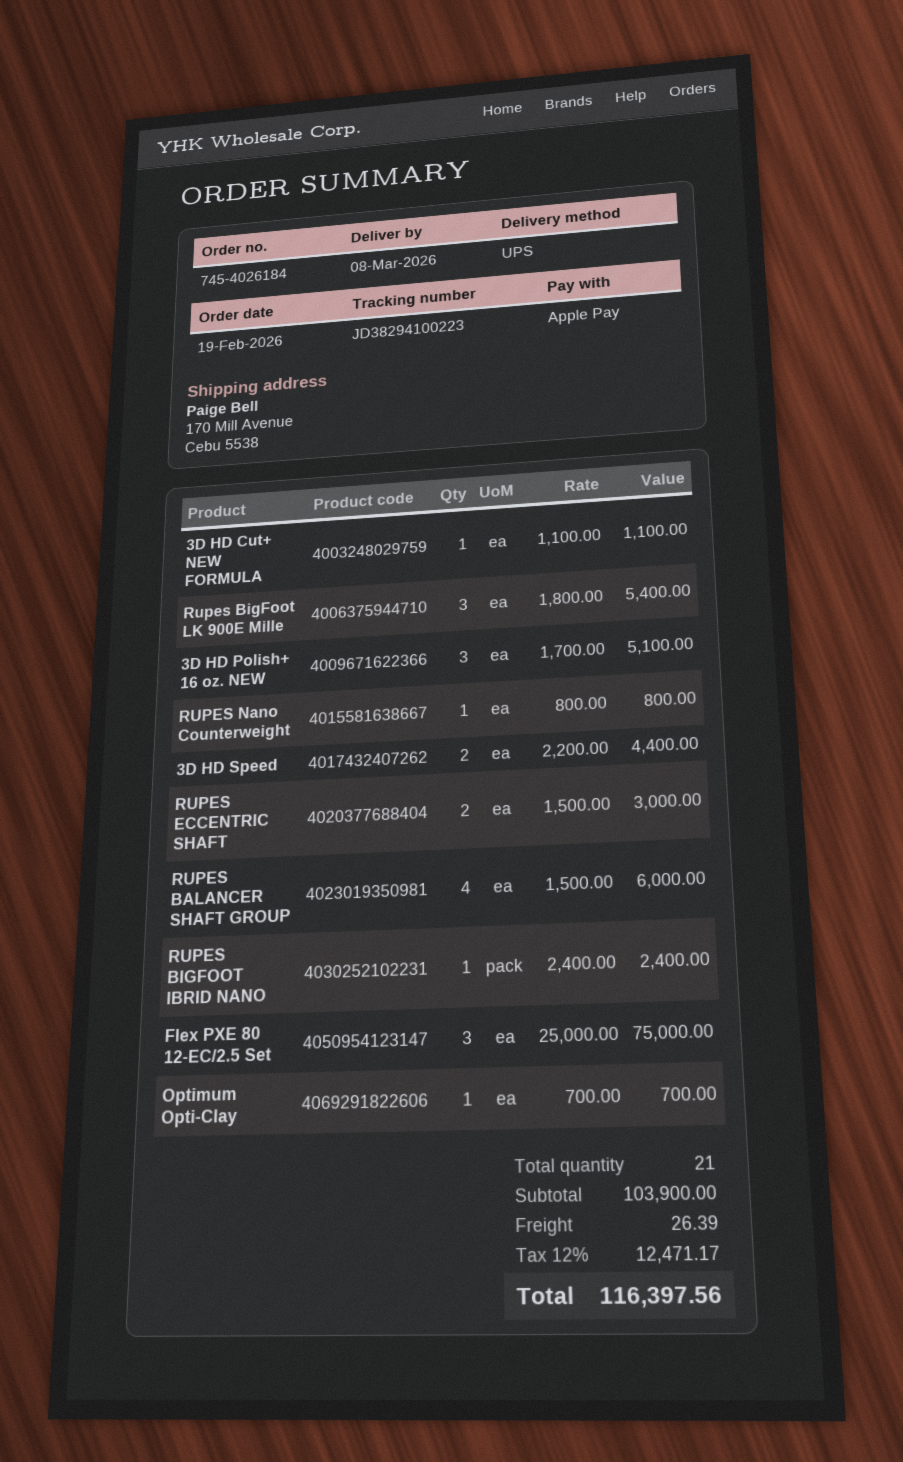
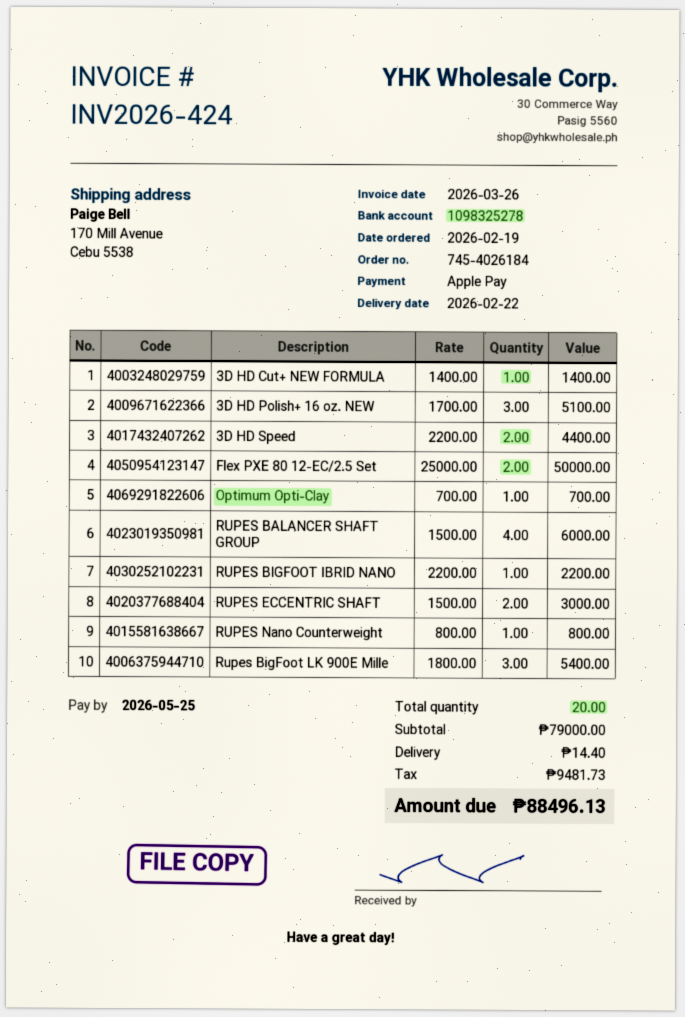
delivery date: 2026-03-08 -> 2026-02-22
3D HD Cut+ NEW FORMULA: 1 x 1100.00 = 1100.00 -> 1 x 1400.00 = 1400.00
RUPES BIGFOOT IBRID NANO: 1 x 2400.00 = 2400.00 -> 1 x 2200.00 = 2200.00
Flex PXE 80 12-EC/2.5 Set: 3 x 25000.00 = 75000.00 -> 2 x 25000.00 = 50000.00
total quantity: 21 -> 20
subtotal: 103900.00 -> 79000.00
shipping: 26.39 -> 14.40
tax: 12471.17 -> 9481.73
total: 116397.56 -> 88496.13

